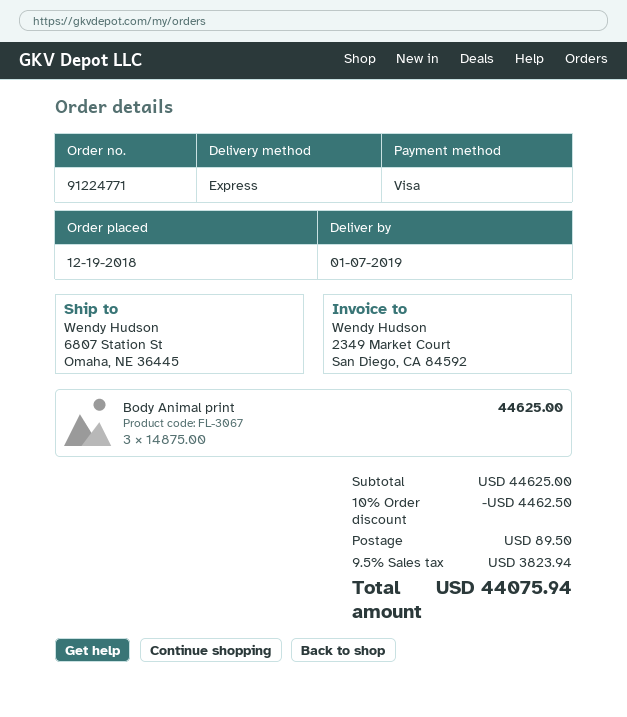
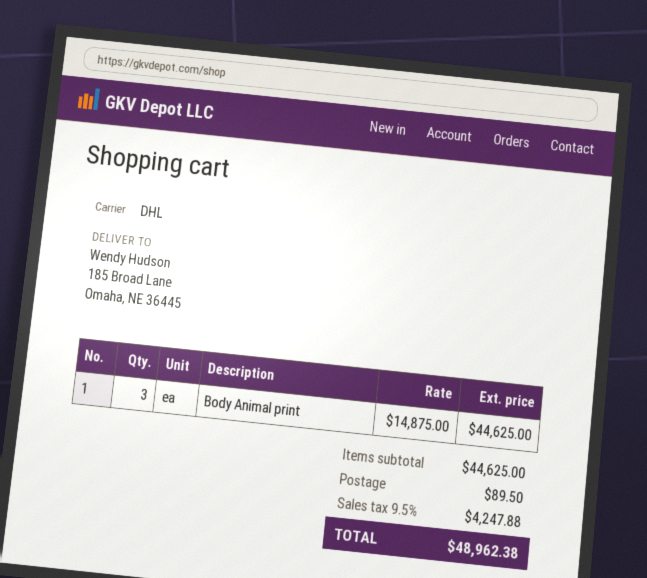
shipping method: express -> DHL
ship to: 6807 Station St, Omaha, NE 36445 -> 185 Broad Lane, Omaha, NE 36445
discount: 10% = 4462.50 -> none
tax: 9.5% = 3823.94 -> 9.5% = 4247.88
total: 44075.94 -> 48962.38

